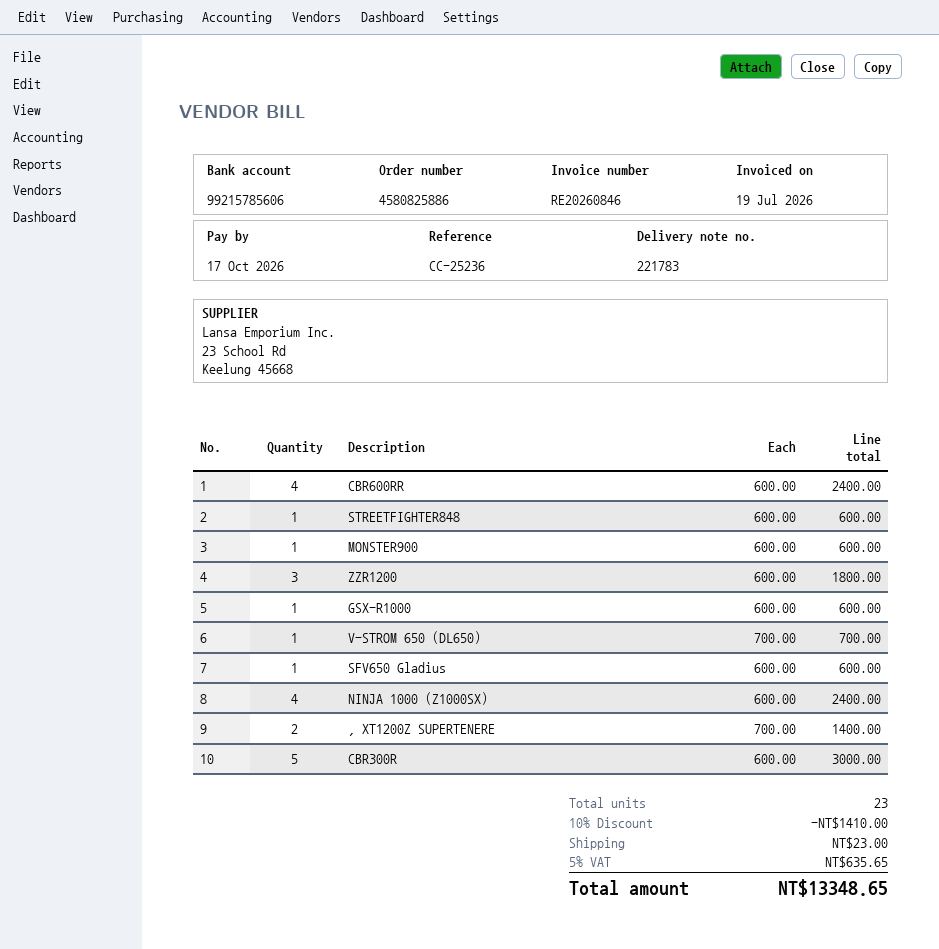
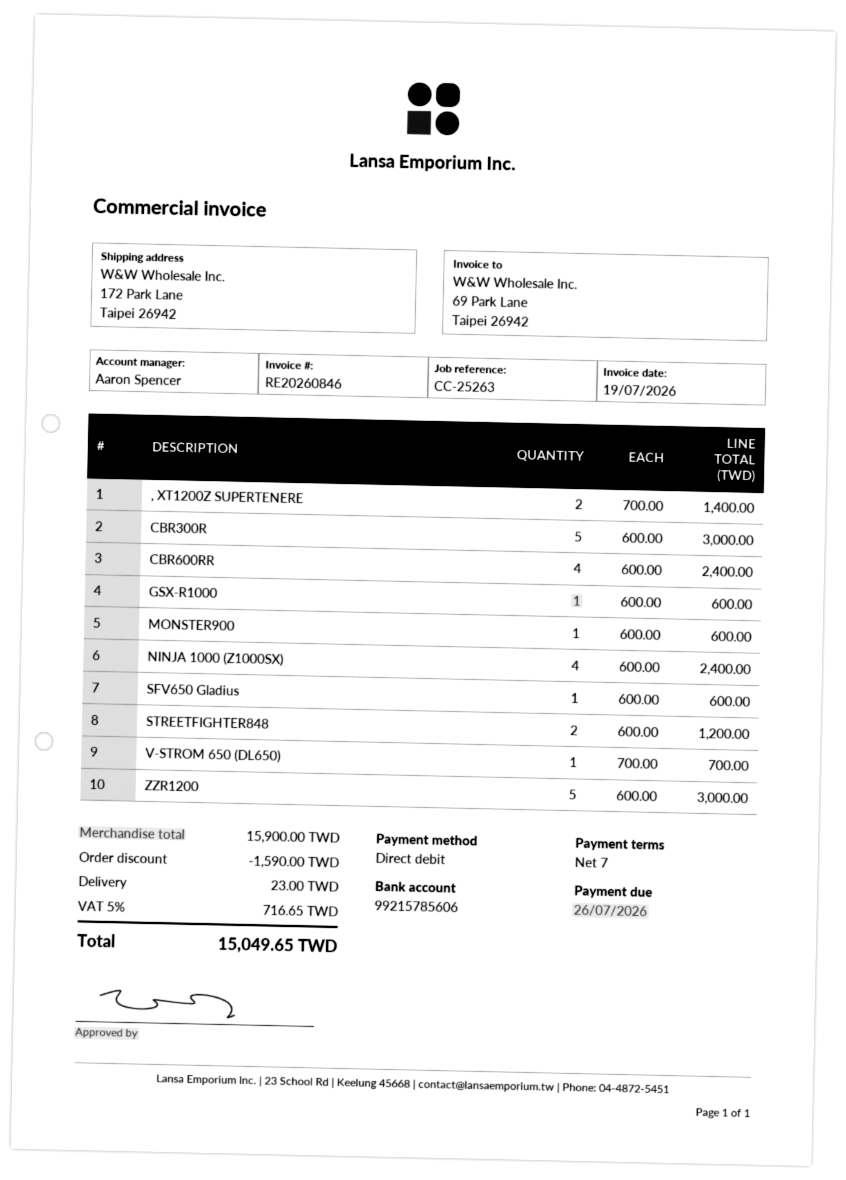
due date: 2026-10-17 -> 2026-07-26
reference: CC-25236 -> CC-25263
STREETFIGHTER848: 1 x 600.00 = 600.00 -> 2 x 600.00 = 1200.00
ZZR1200: 3 x 600.00 = 1800.00 -> 5 x 600.00 = 3000.00
discount: 1410.00 -> 1590.00
tax: 5% = 635.65 -> 5% = 716.65
total: 13348.65 -> 15049.65

